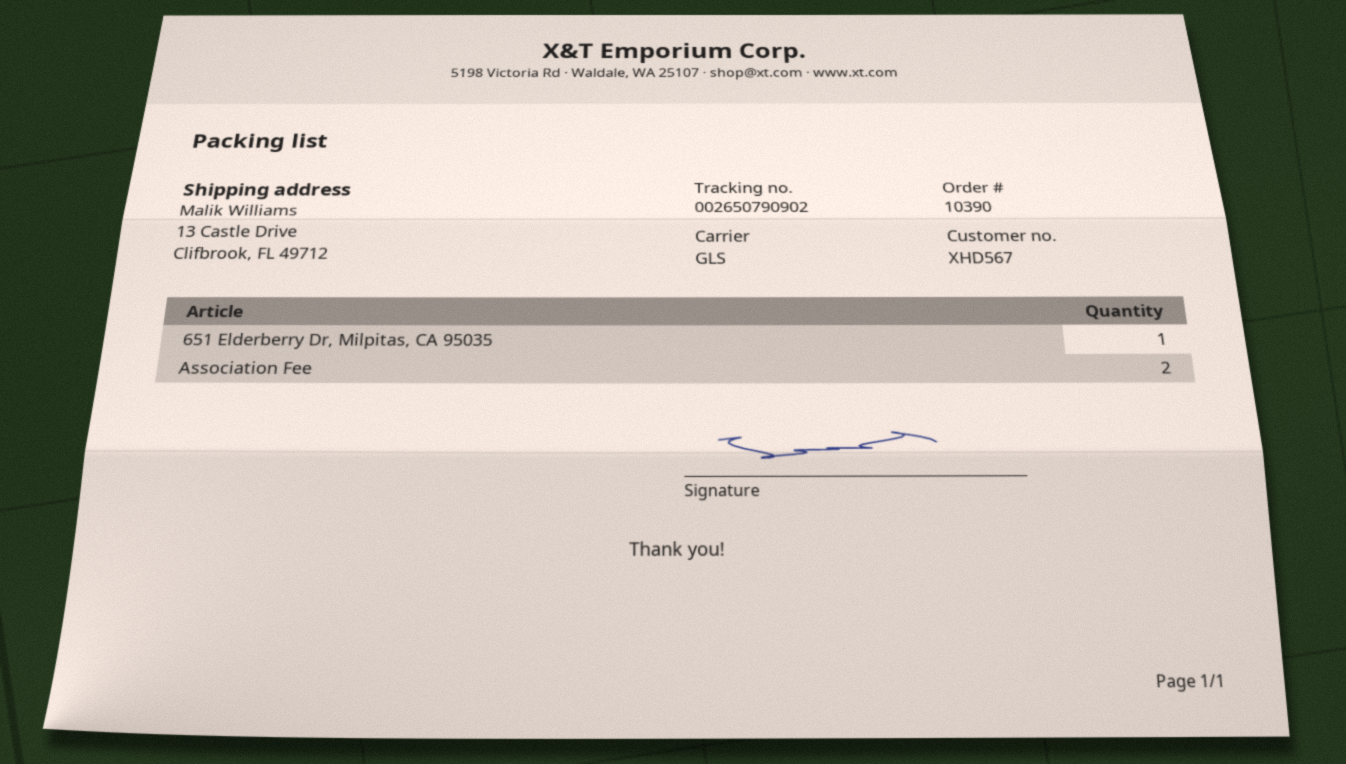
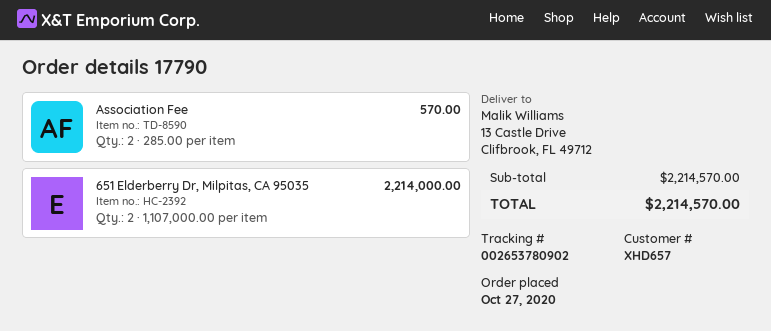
order number: 10390 -> 17790
customer number: XHD567 -> XHD657
tracking number: 002650790902 -> 002653780902
651 Elderberry Dr, Milpitas, CA 95035: 1 -> 2

